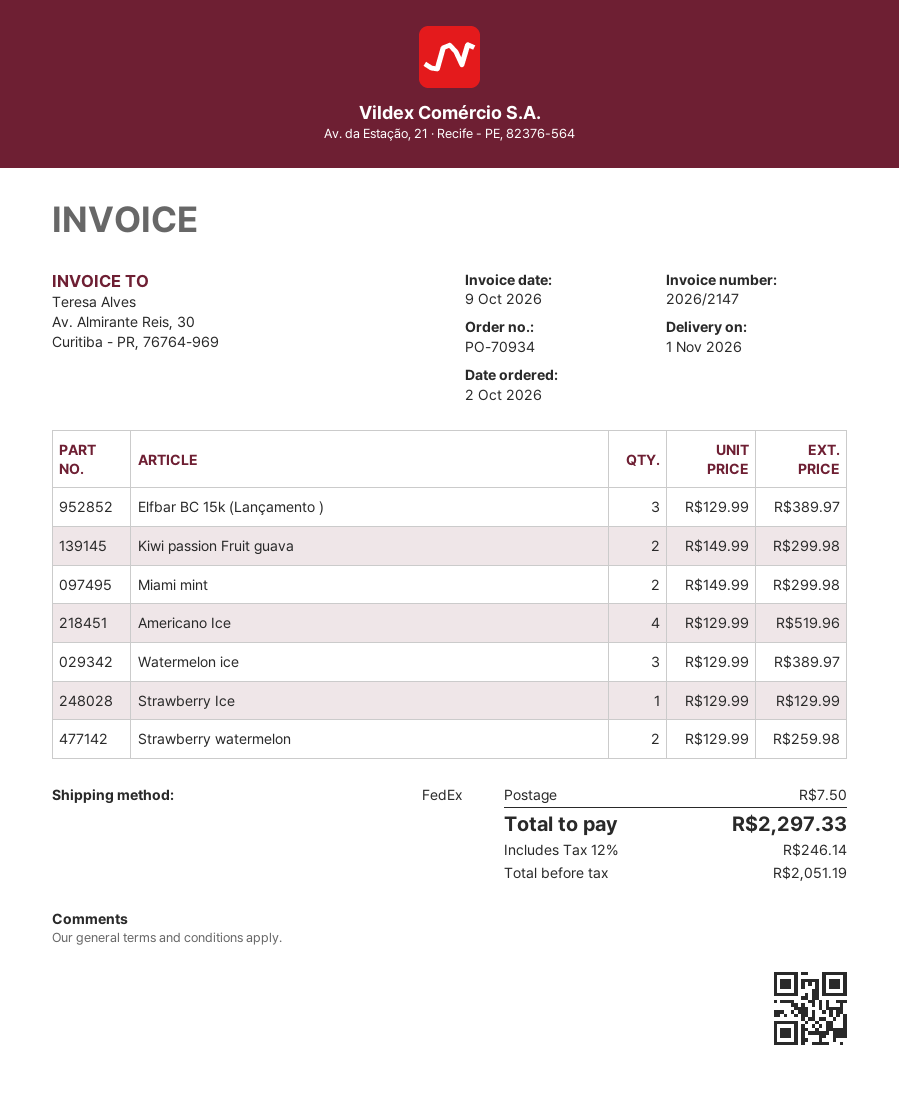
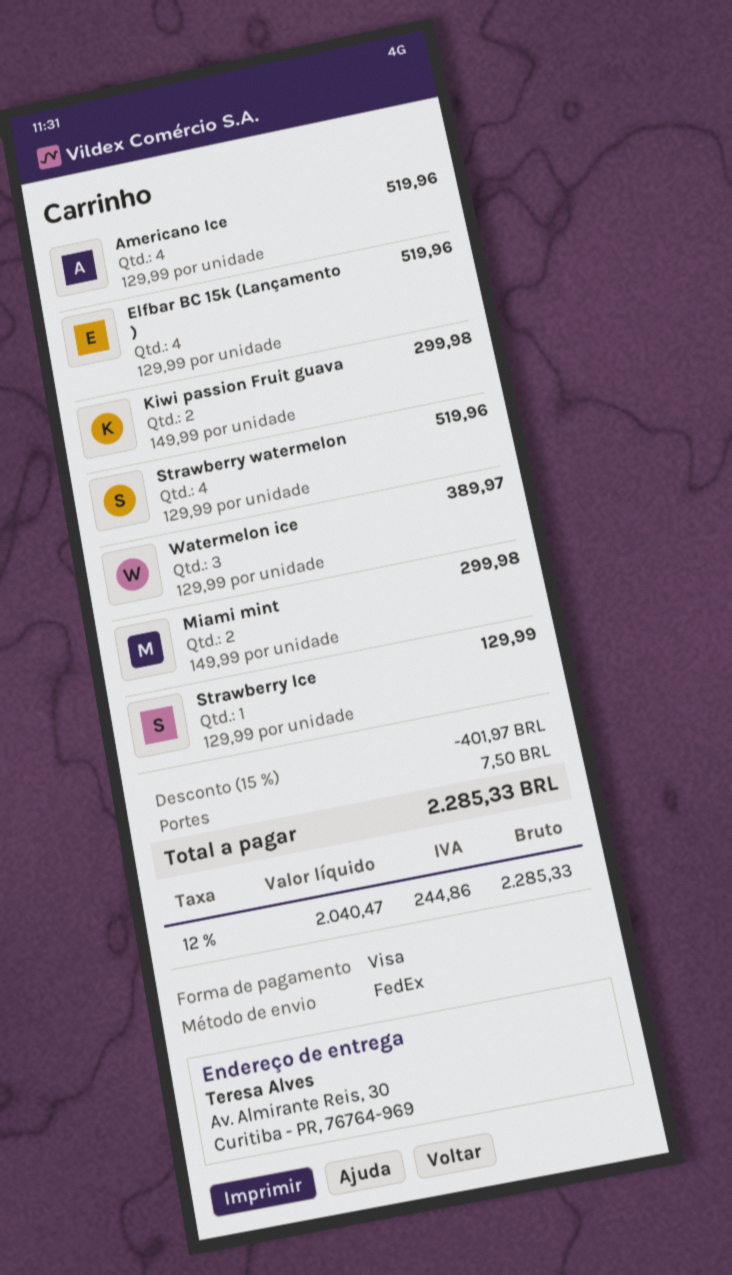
Elfbar BC 15k (Lançamento ): 3 x 129.99 = 389.97 -> 4 x 129.99 = 519.96
Strawberry watermelon: 2 x 129.99 = 259.98 -> 4 x 129.99 = 519.96
discount: none -> 15% = 401.97
net: 2051.19 -> 2040.47
tax: 12% = 246.14 -> 12% = 244.86
total: 2297.33 -> 2285.33

